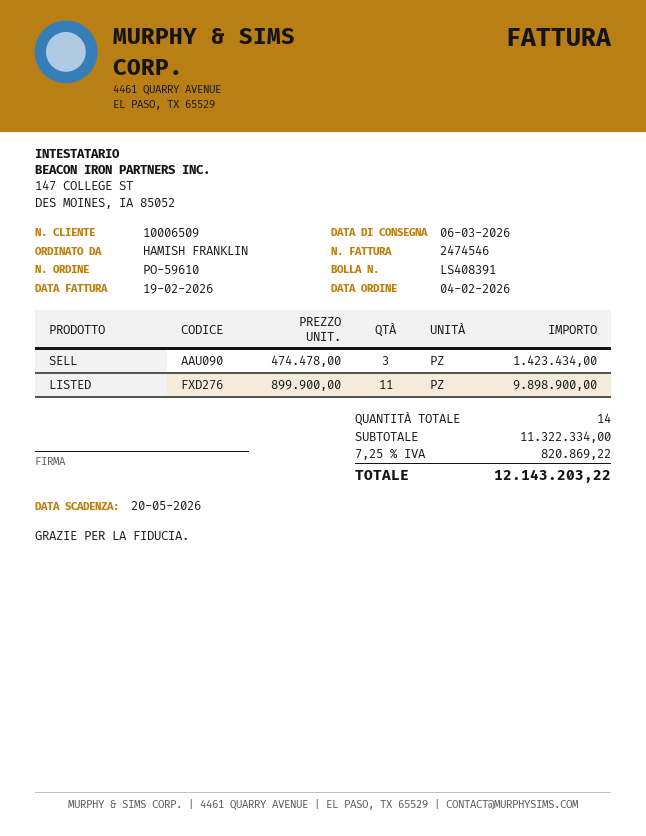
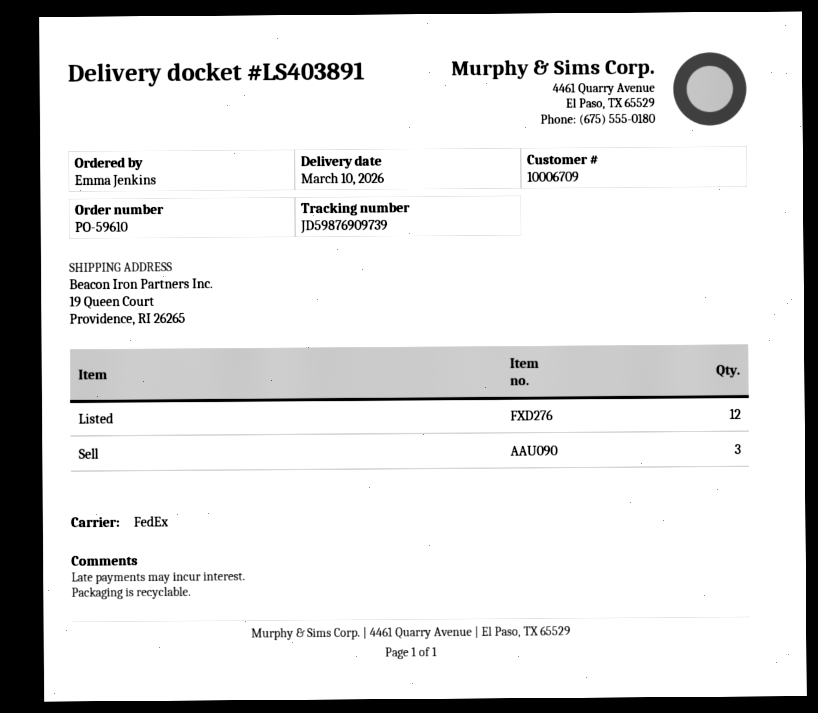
delivery note number: LS408391 -> LS403891
delivery date: 2026-03-06 -> 2026-03-10
customer number: 10006509 -> 10006709
ordered by: HAMISH FRANKLIN -> Emma Jenkins
LISTED: 11 -> 12

